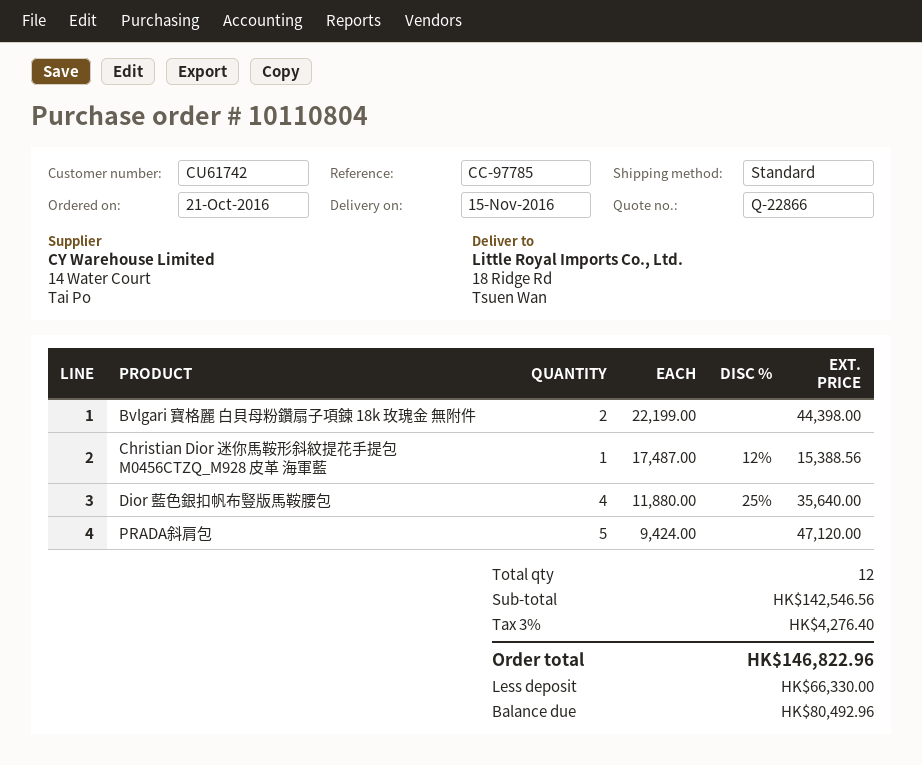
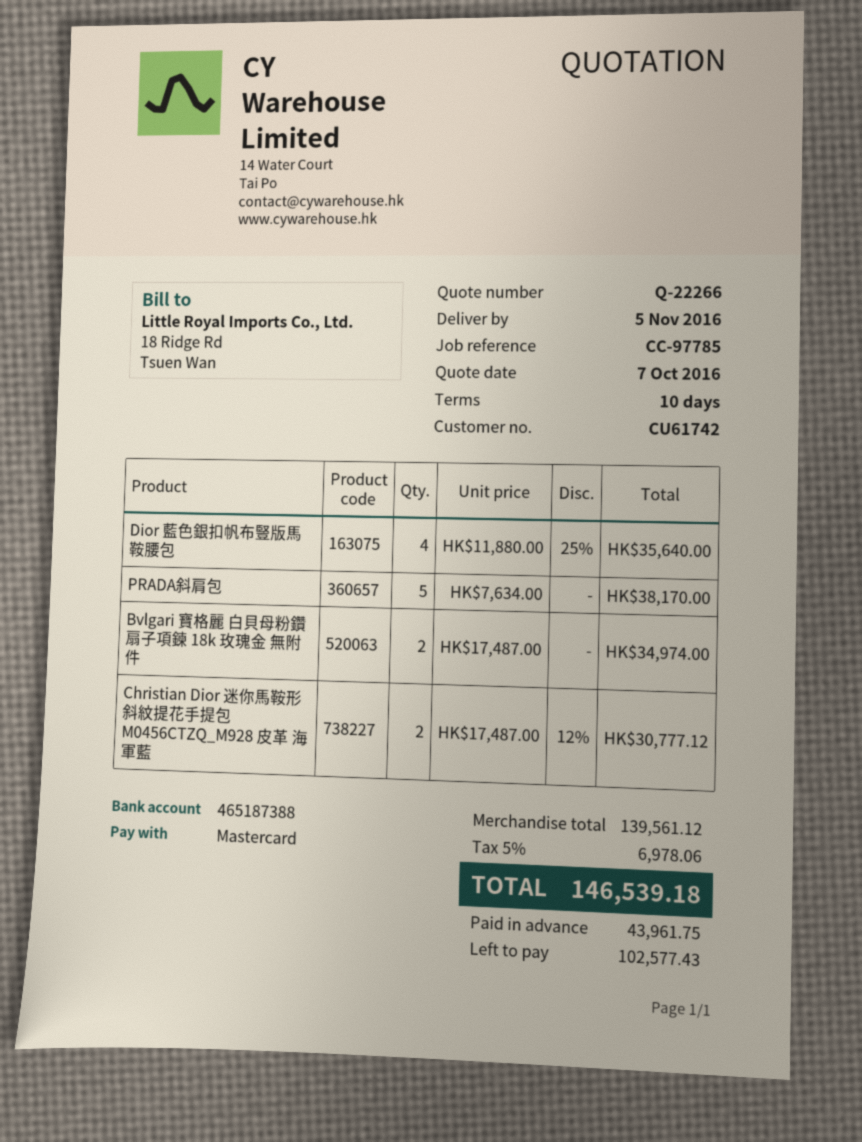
quote number: Q-22866 -> Q-22266
delivery date: 2016-11-15 -> 2016-11-05
Bvlgari 寶格麗 白貝母粉鑽扇子項鍊 18k 玫瑰金 無附件: 2 x 22199.00 = 44398.00 -> 2 x 17487.00 = 34974.00
Christian Dior 迷你馬鞍形斜紋提花手提包 M0456CTZQ_M928 皮革 海軍藍: 1 x 17487.00 - 12% = 15388.56 -> 2 x 17487.00 - 12% = 30777.12
PRADA斜肩包: 5 x 9424.00 = 47120.00 -> 5 x 7634.00 = 38170.00
subtotal: 142546.56 -> 139561.12
tax: 3% = 4276.40 -> 5% = 6978.06
total: 146822.96 -> 146539.18
deposit: 66330.00 -> 43961.75
balance: 80492.96 -> 102577.43

